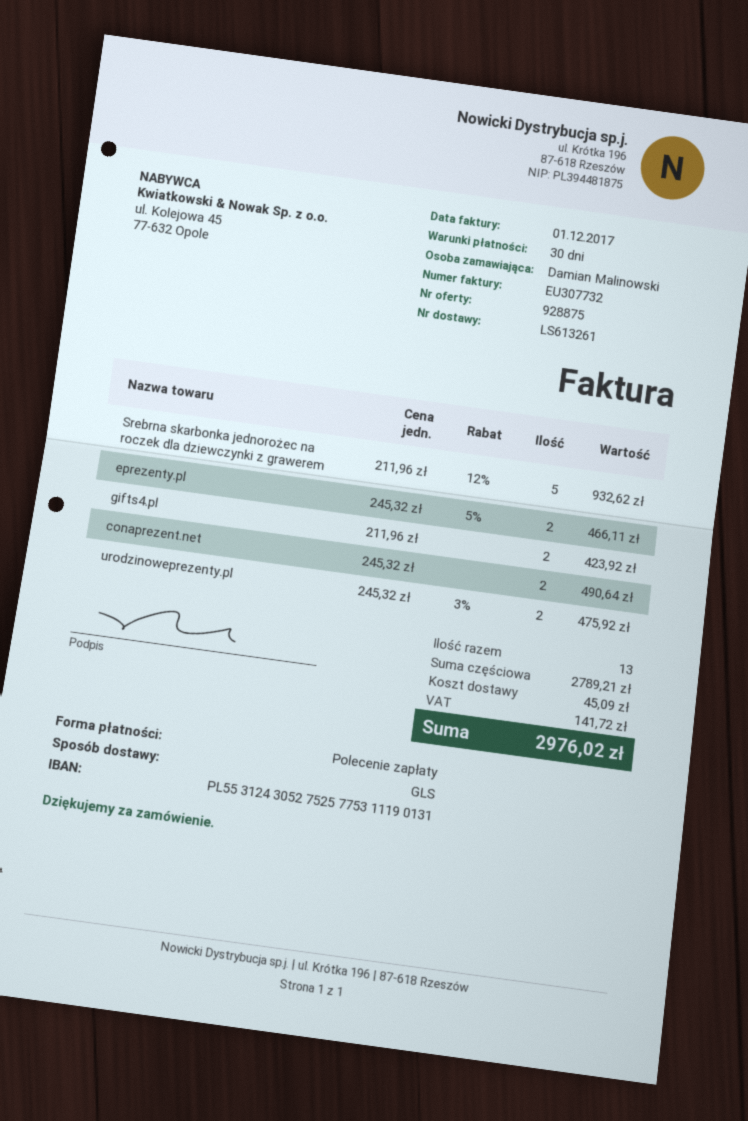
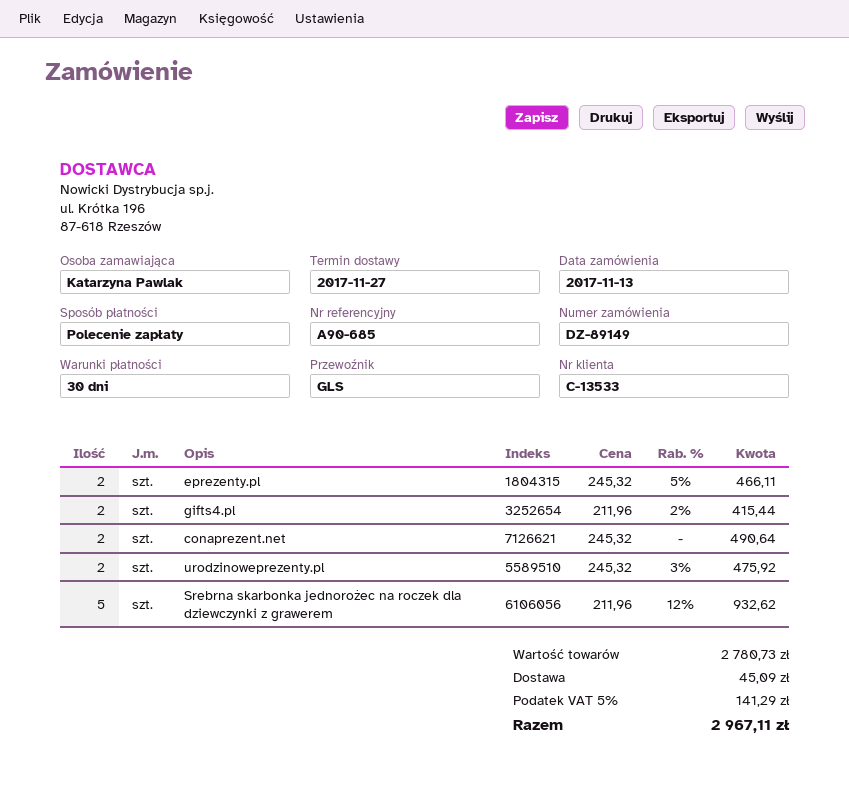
ordered by: Damian Malinowski -> Katarzyna Pawlak
gifts4.pl: 2 x 211.96 = 423.92 -> 2 x 211.96 - 2% = 415.44
subtotal: 2789.21 -> 2780.73
tax: 141.72 -> 141.29
total: 2976.02 -> 2967.11

